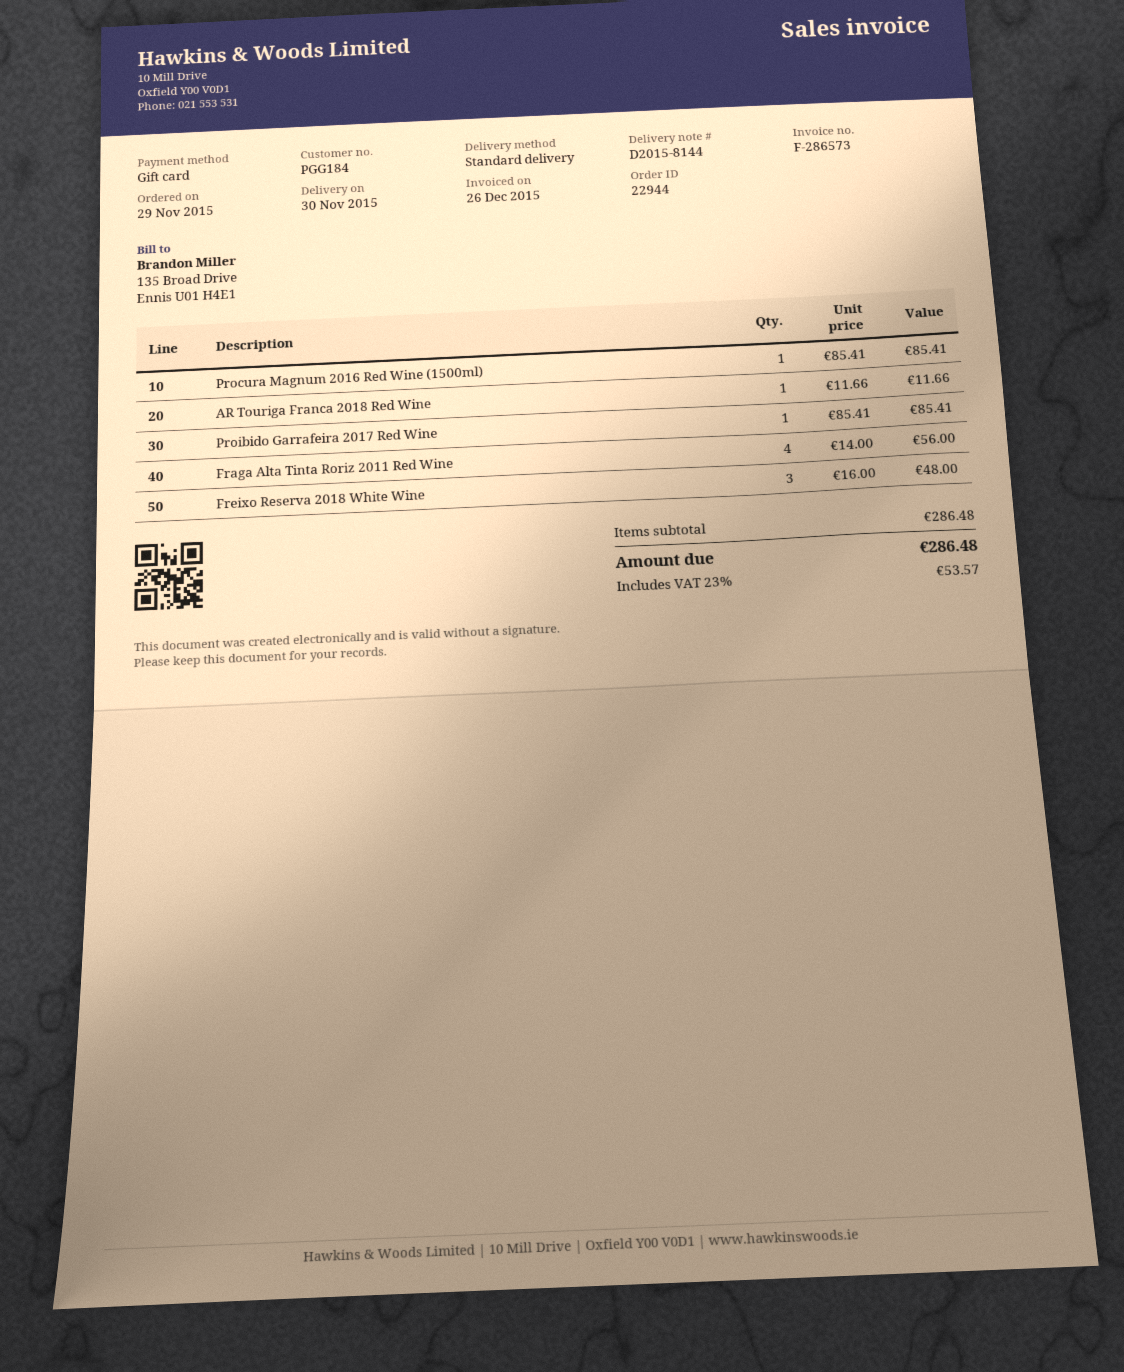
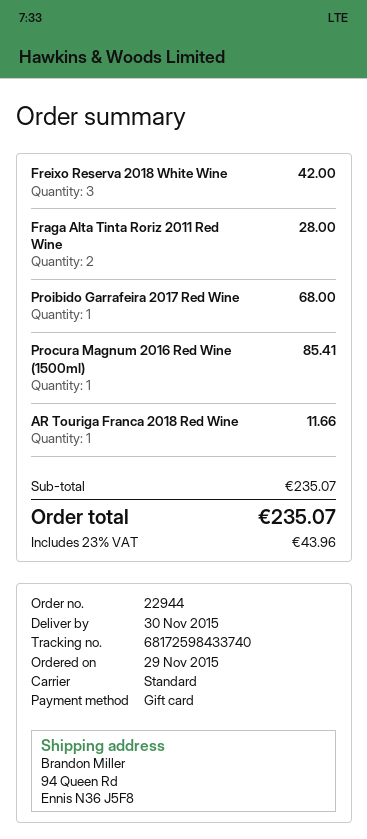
Proibido Garrafeira 2017 Red Wine: 1 for 85.41 -> 1 for 68.00
Fraga Alta Tinta Roriz 2011 Red Wine: 4 for 56.00 -> 2 for 28.00
Freixo Reserva 2018 White Wine: 3 for 48.00 -> 3 for 42.00
subtotal: 286.48 -> 235.07
tax: 23% = 53.57 -> 23% = 43.96
total: 286.48 -> 235.07

